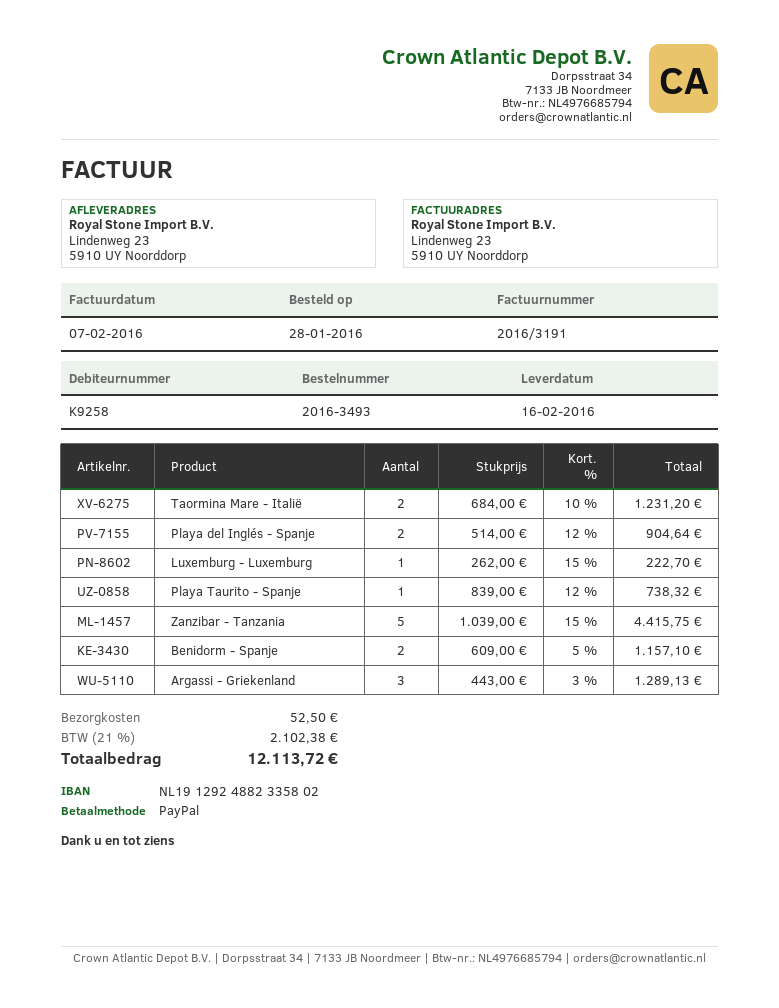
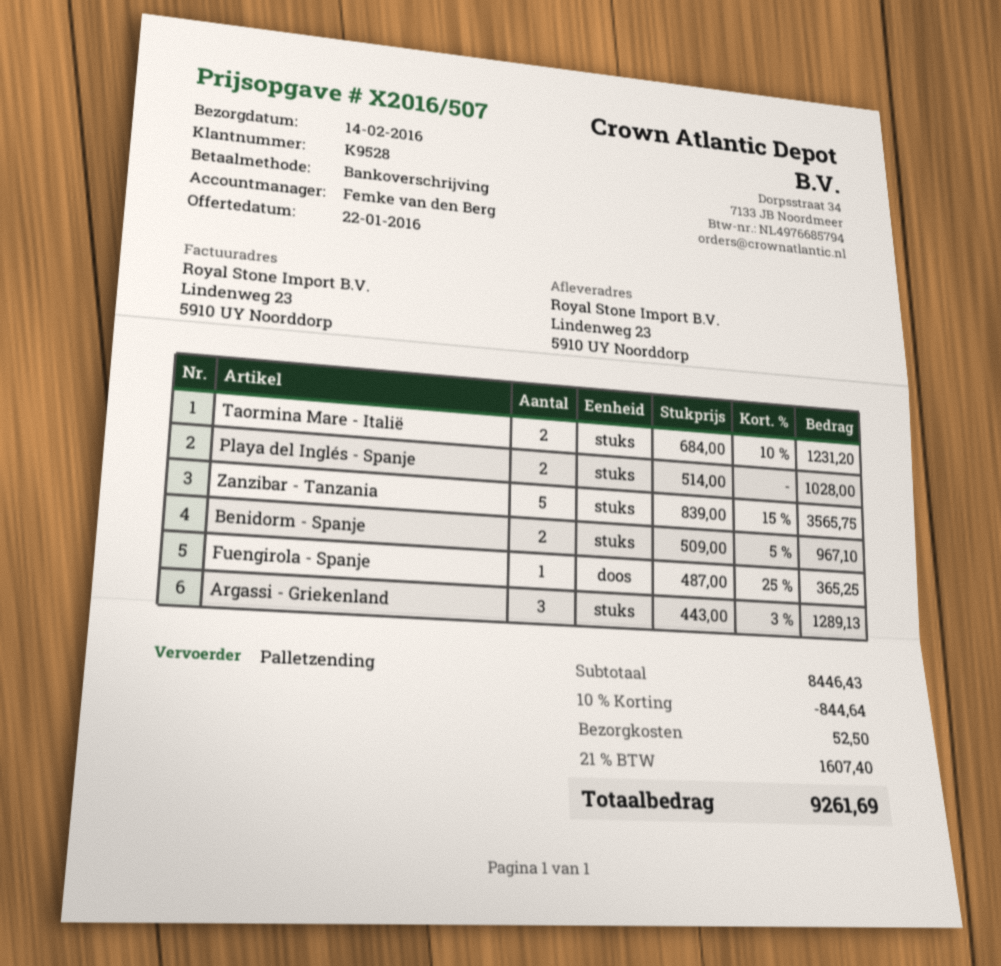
delivery date: 2016-02-16 -> 2016-02-14
customer number: K9258 -> K9528
payment method: PayPal -> bank transfer
Playa del Inglés - Spanje: 2 x 514.00 - 12% = 904.64 -> 2 x 514.00 = 1028.00
Luxemburg - Luxemburg: 1 x 262.00 - 15% = 222.70 -> none
Playa Taurito - Spanje: 1 x 839.00 - 12% = 738.32 -> none
Zanzibar - Tanzania: 5 x 1039.00 - 15% = 4415.75 -> 5 x 839.00 - 15% = 3565.75
Benidorm - Spanje: 2 x 609.00 - 5% = 1157.10 -> 2 x 509.00 - 5% = 967.10
Fuengirola - Spanje: none -> 1 x 487.00 - 25% = 365.25
discount: none -> 10% = 844.64
tax: 21% = 2102.38 -> 21% = 1607.40
total: 12113.72 -> 9261.69

